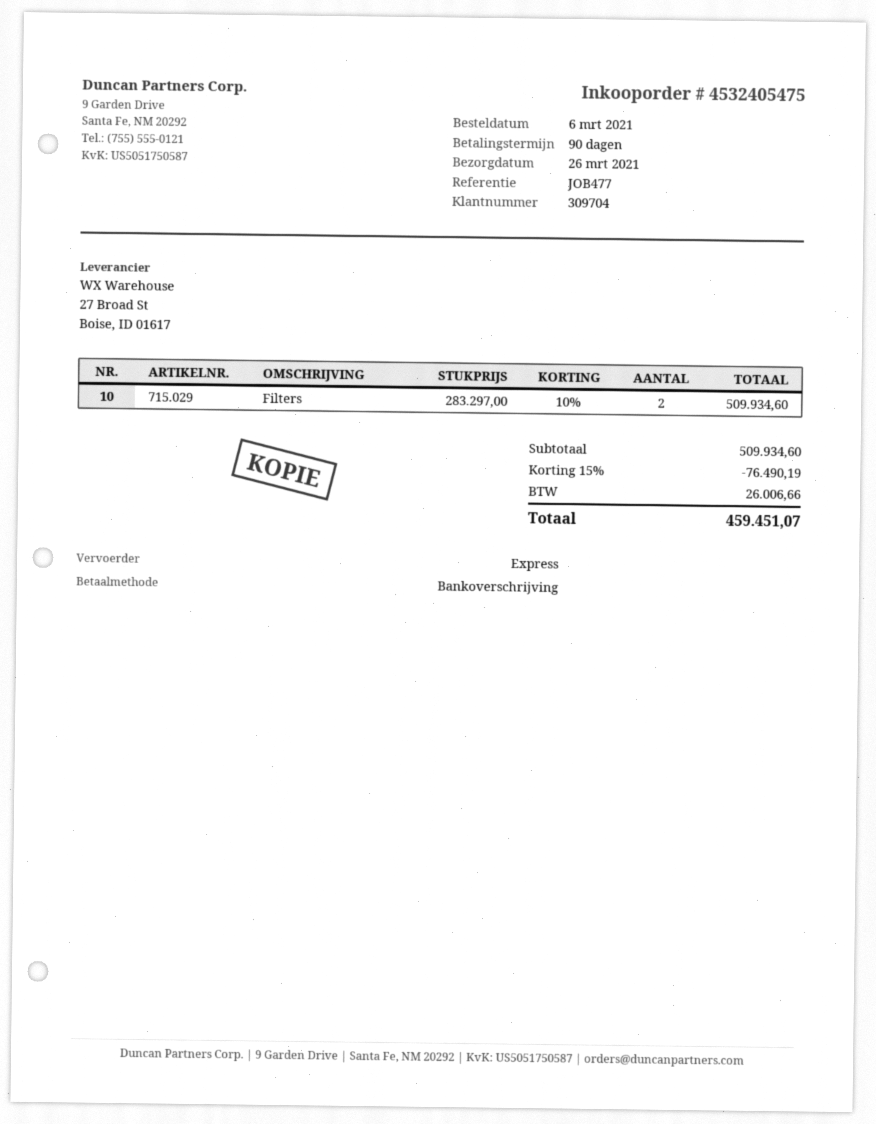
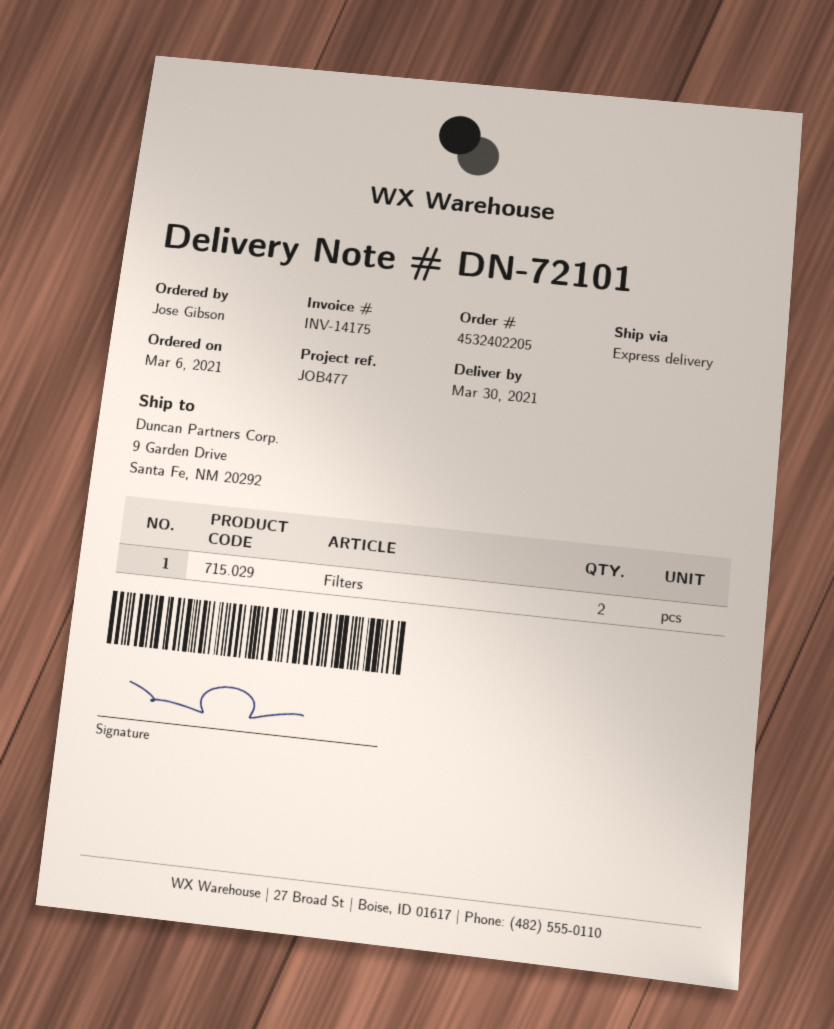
order number: 4532405475 -> 4532402205
delivery date: 2021-03-26 -> 2021-03-30

